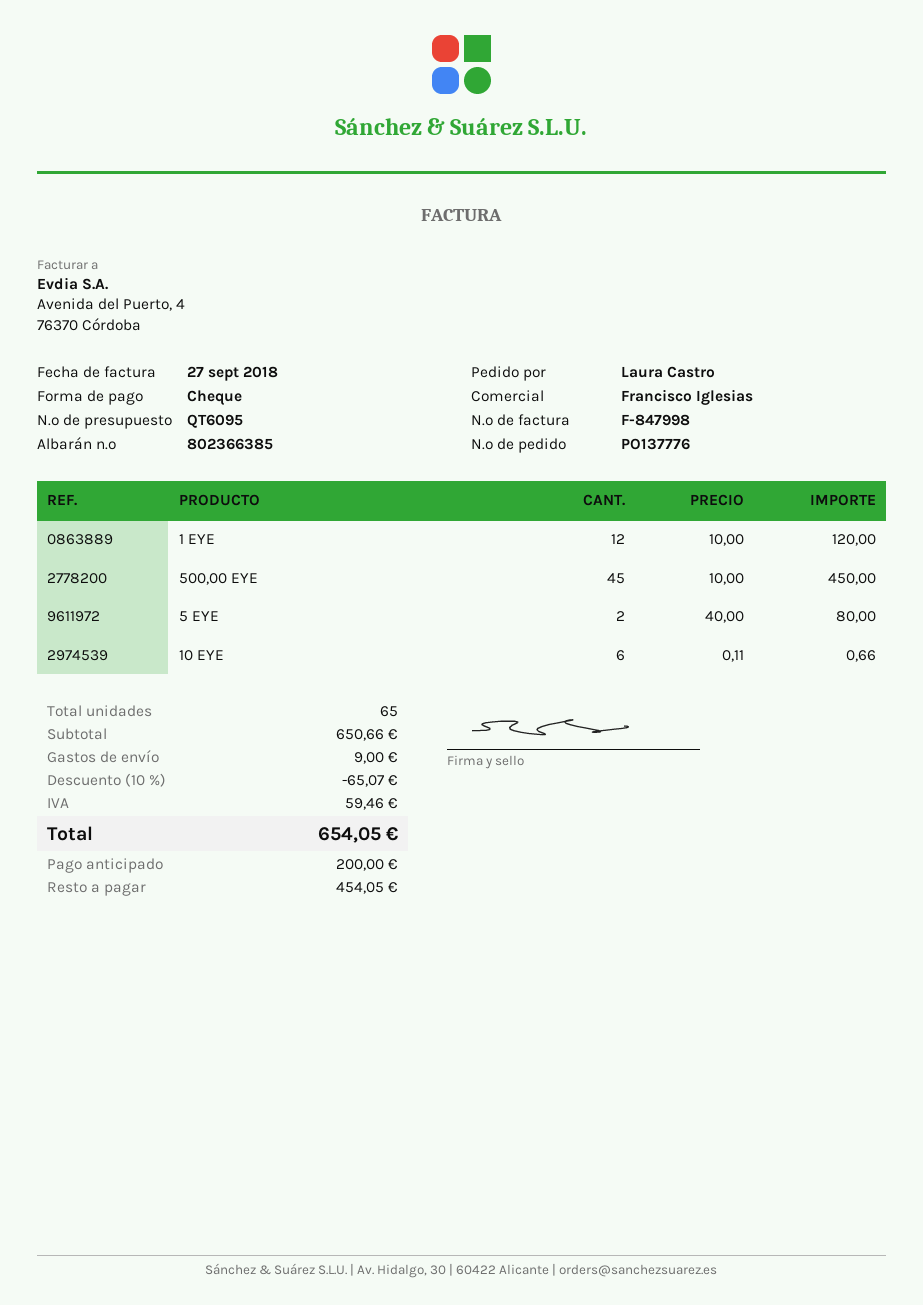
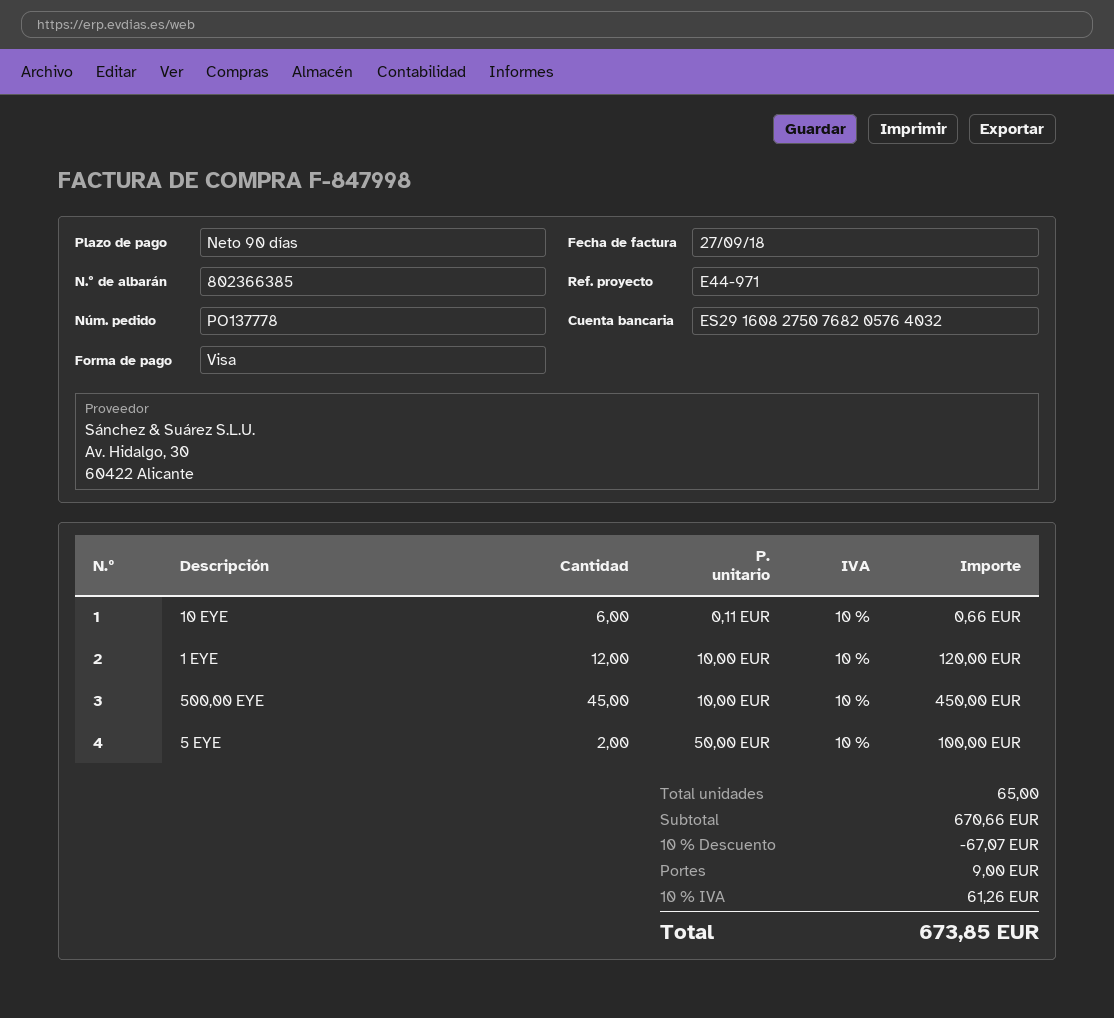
order number: PO137776 -> PO137778
payment method: cheque -> Visa
5 EYE: 2 x 40.00 = 80.00 -> 2 x 50.00 = 100.00
subtotal: 650.66 -> 670.66
discount: 10% = 65.07 -> 10% = 67.07
tax: 59.46 -> 61.26
total: 654.05 -> 673.85

